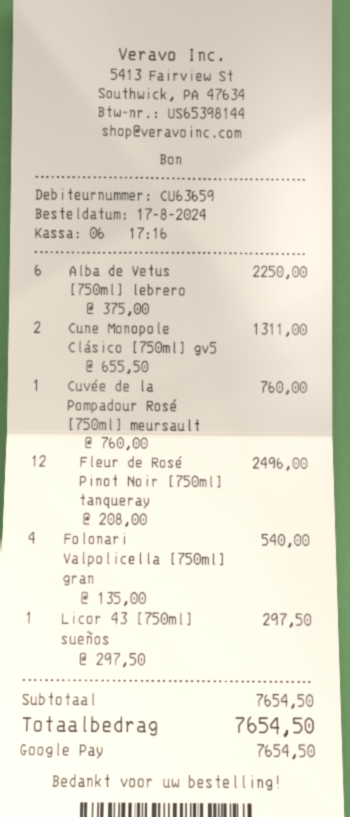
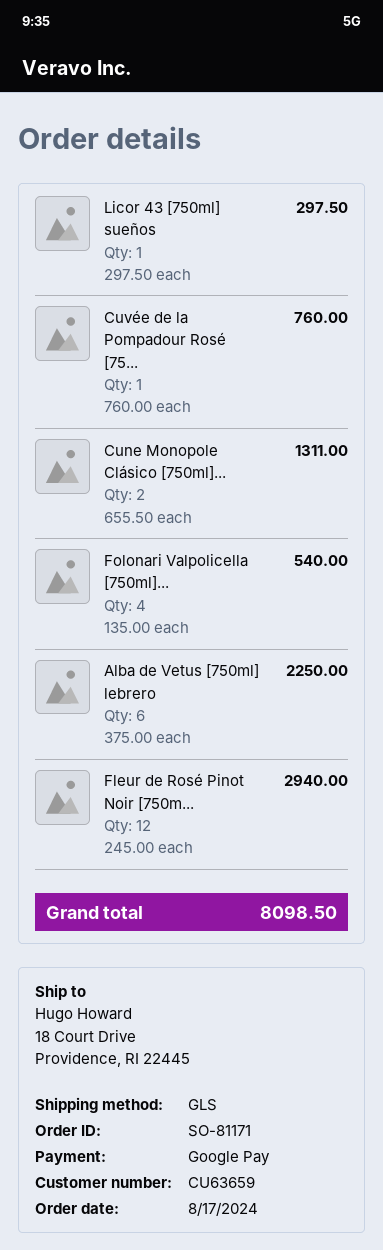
Fleur de Rosé Pinot Noir [750ml] tanqueray: 12 x 208.00 = 2496.00 -> 12 x 245.00 = 2940.00
total: 7654.50 -> 8098.50

